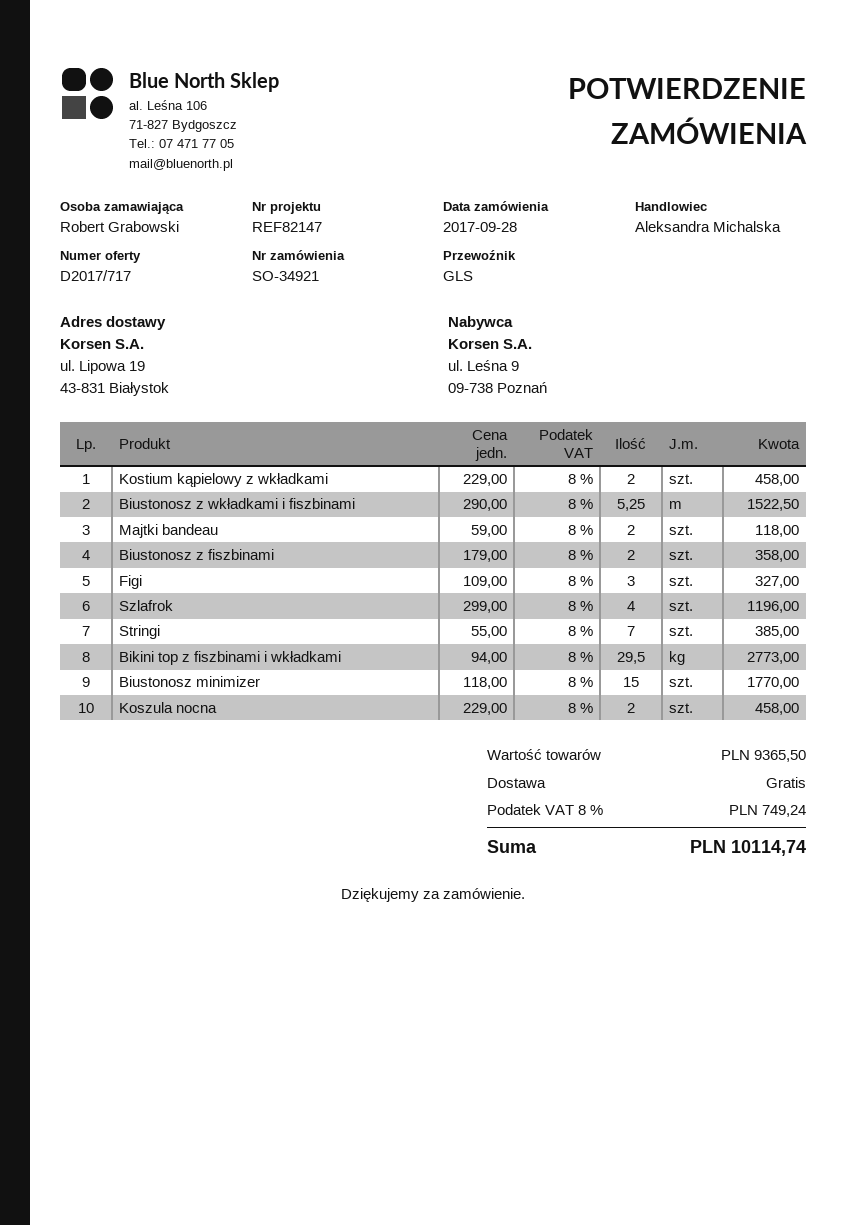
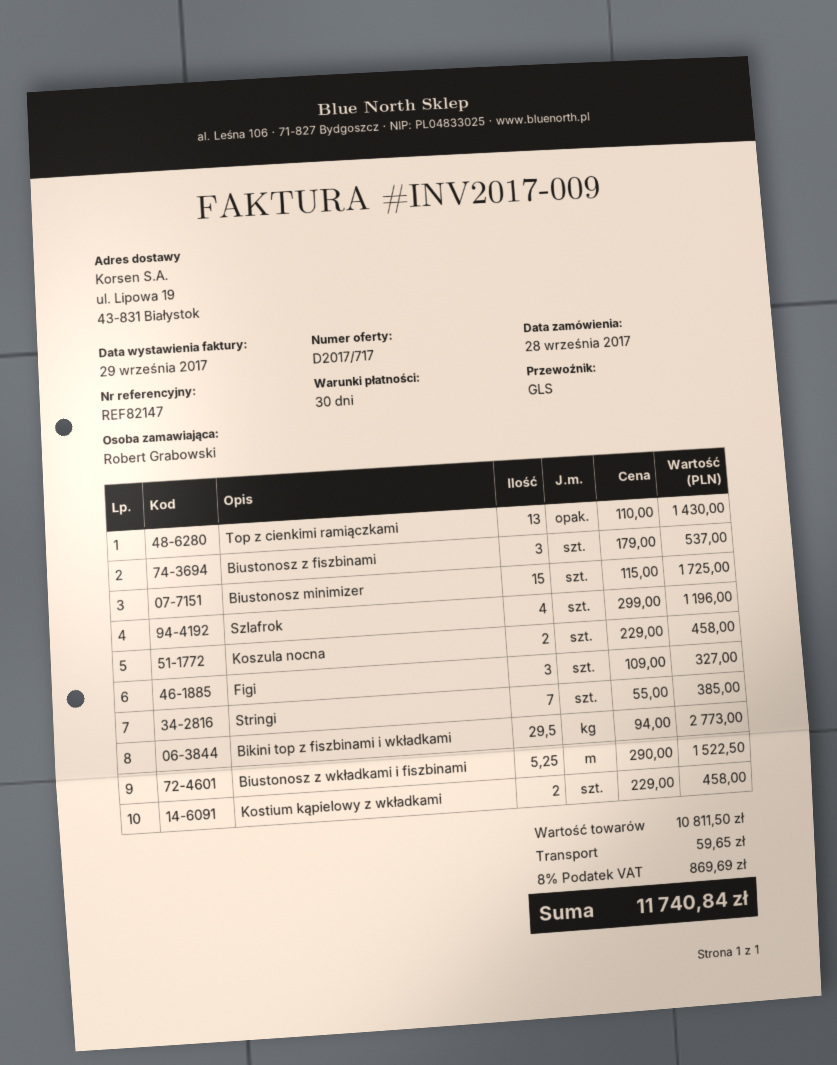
Majtki bandeau: 2 x 59.00 = 118.00 -> none
Biustonosz z fiszbinami: 2 x 179.00 = 358.00 -> 3 x 179.00 = 537.00
Biustonosz minimizer: 15 x 118.00 = 1770.00 -> 15 x 115.00 = 1725.00
Top z cienkimi ramiączkami: none -> 13 x 110.00 = 1430.00
subtotal: 9365.50 -> 10811.50
shipping: 0.00 -> 59.65
tax: 8% = 749.24 -> 8% = 869.69
total: 10114.74 -> 11740.84

